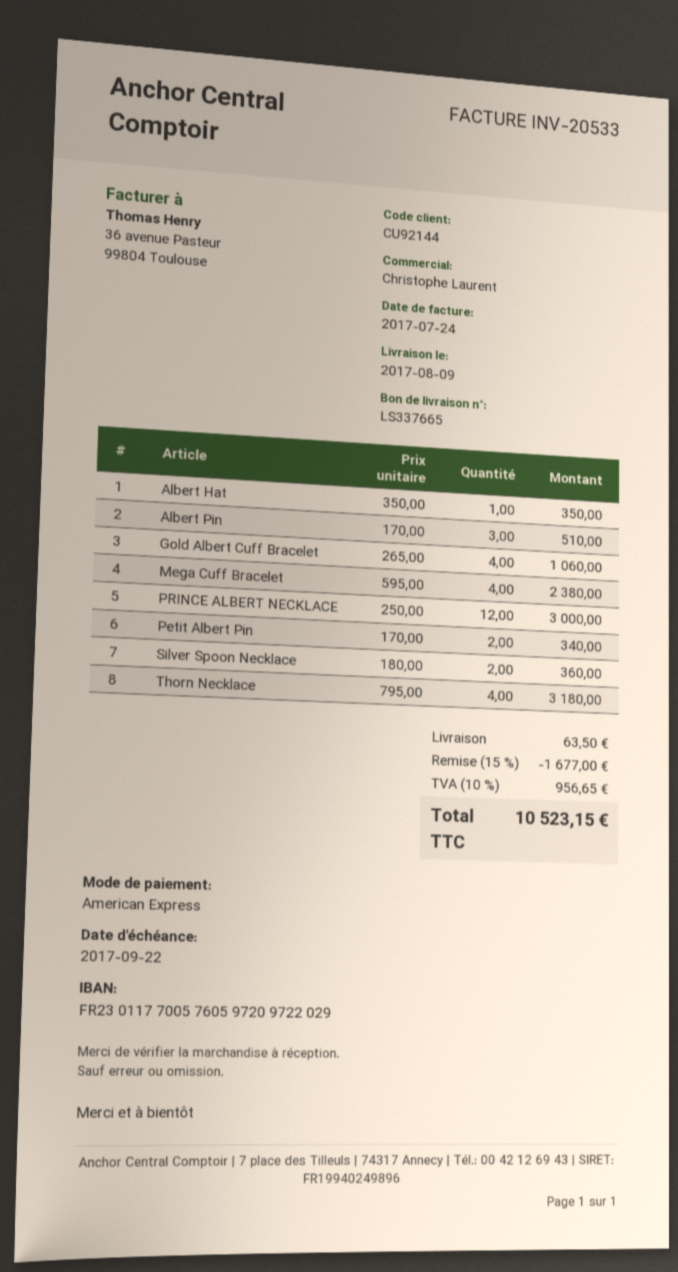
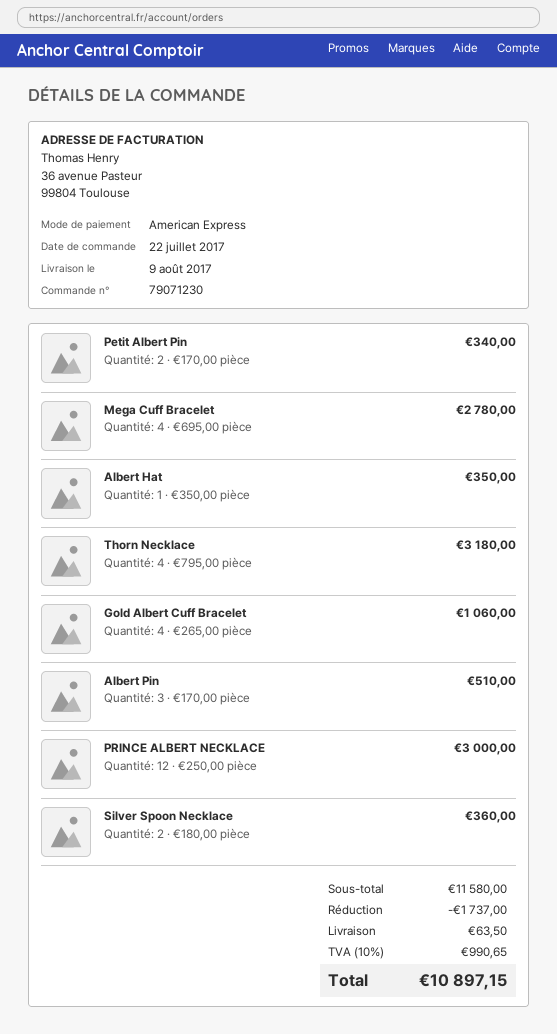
Mega Cuff Bracelet: 4 x 595.00 = 2380.00 -> 4 x 695.00 = 2780.00
discount: 1677.00 -> 1737.00
tax: 10% = 956.65 -> 10% = 990.65
total: 10523.15 -> 10897.15

